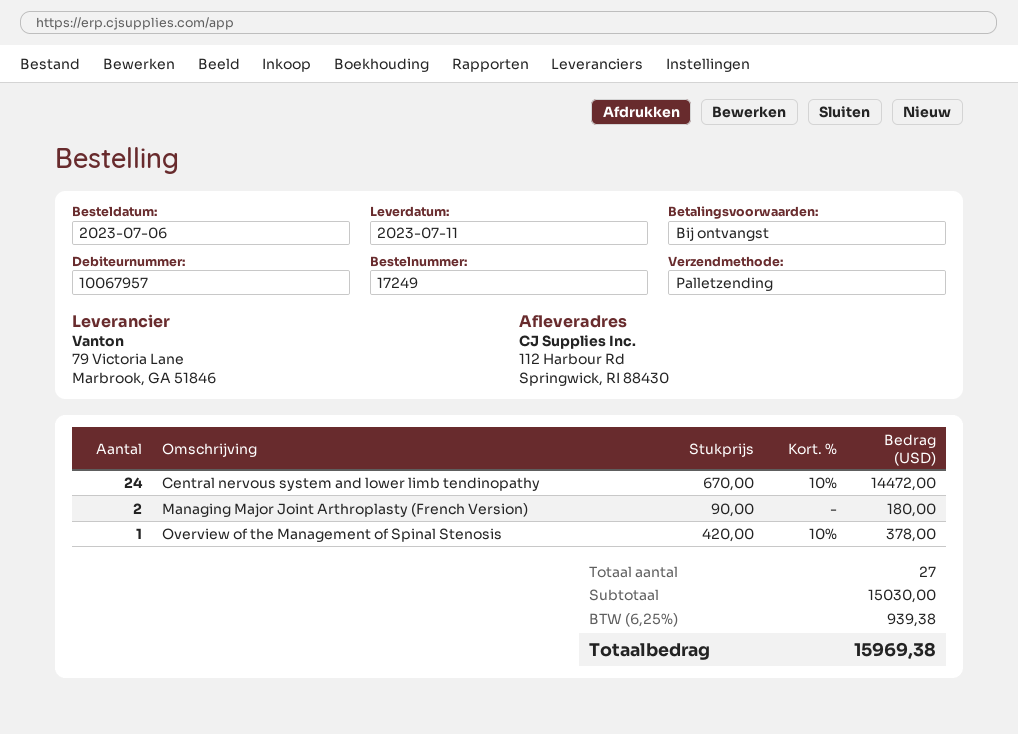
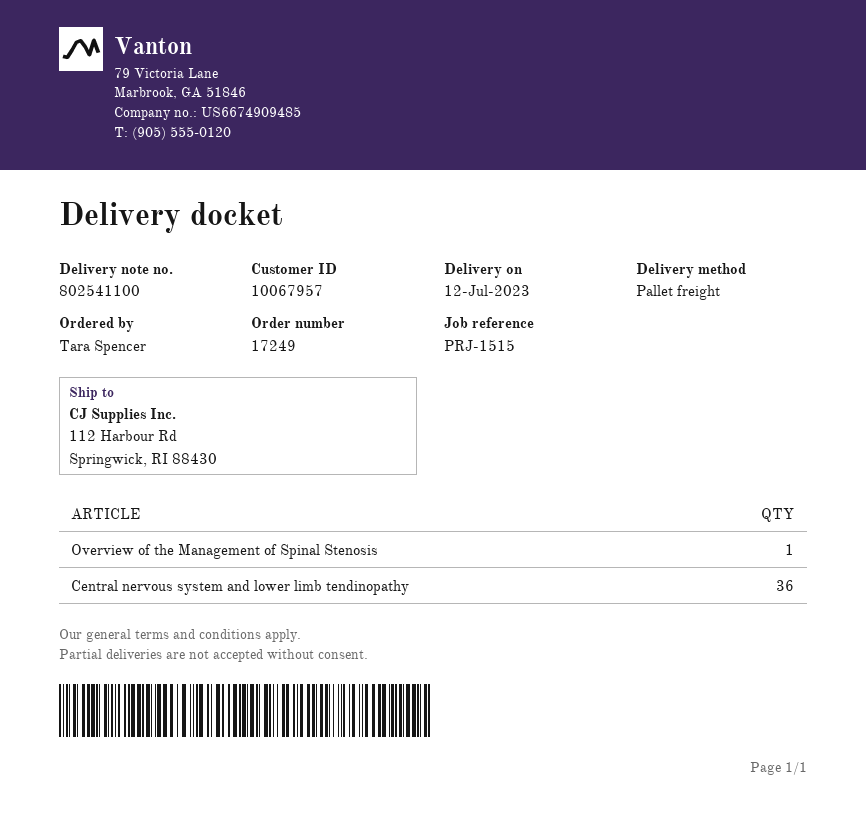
delivery date: 2023-07-11 -> 2023-07-12
Central nervous system and lower limb tendinopathy: 24 -> 36
Managing Major Joint Arthroplasty (French Version): 2 -> none

